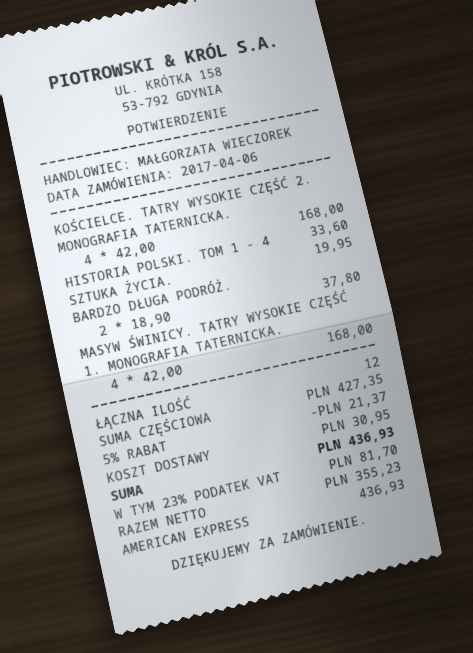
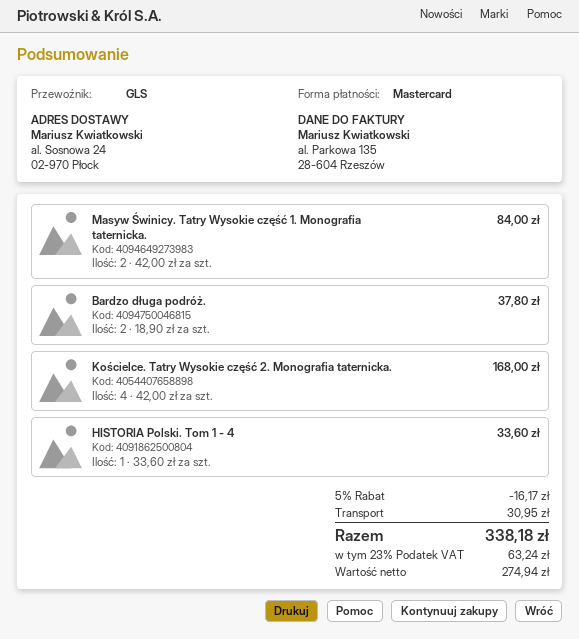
payment method: American Express -> Mastercard
SZTUKA ŻYCIA.: 1 x 19.95 = 19.95 -> none
MASYW ŚWINICY. TATRY WYSOKIE CZĘŚĆ 1. MONOGRAFIA TATERNICKA.: 4 x 42.00 = 168.00 -> 2 x 42.00 = 84.00
discount: 5% = 21.37 -> 5% = 16.17
net: 355.23 -> 274.94
tax: 23% = 81.70 -> 23% = 63.24
total: 436.93 -> 338.18

